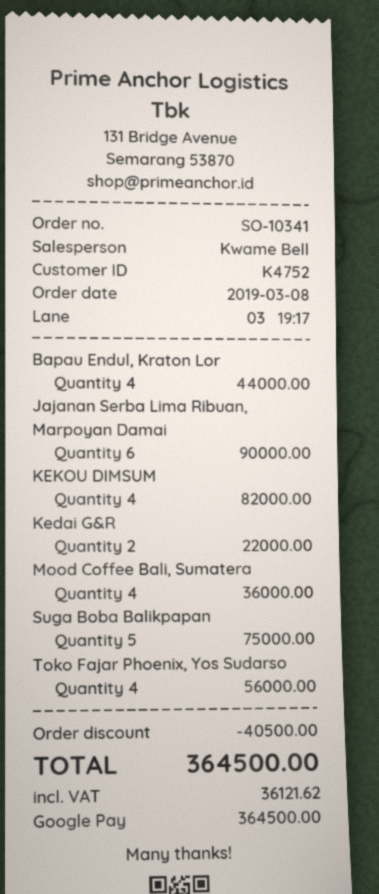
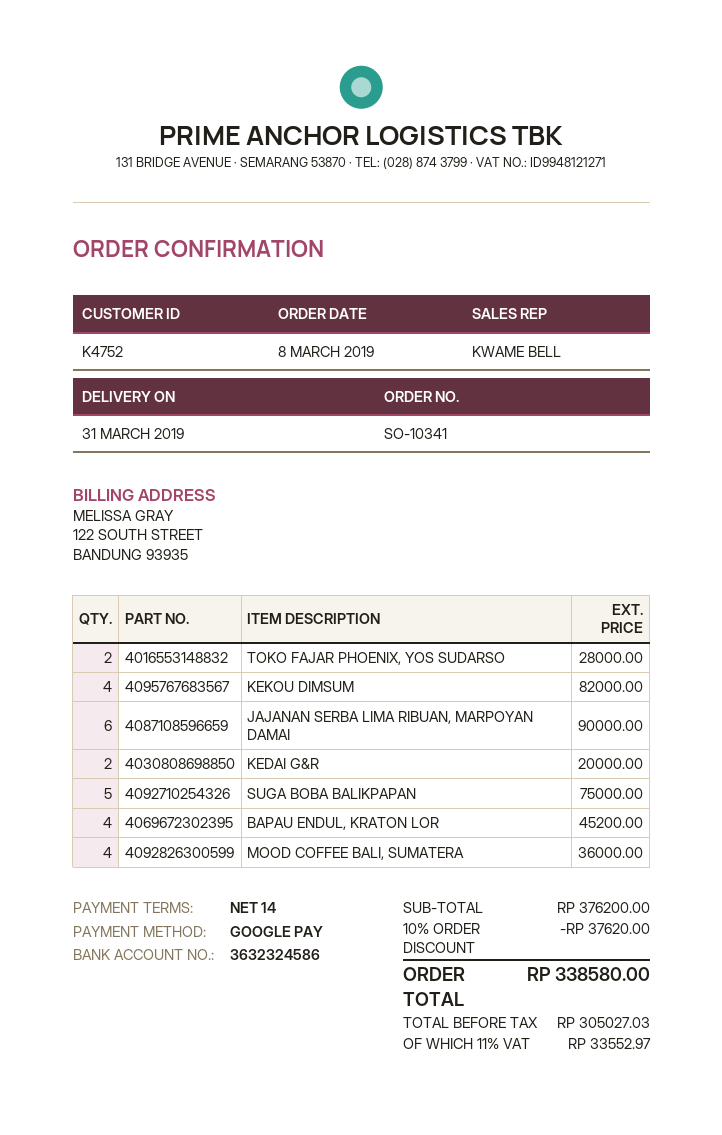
Bapau Endul, Kraton Lor: 4 for 44000.00 -> 4 for 45200.00
Kedai G&R: 2 for 22000.00 -> 2 for 20000.00
Toko Fajar Phoenix, Yos Sudarso: 4 for 56000.00 -> 2 for 28000.00
discount: 40500.00 -> 37620.00
tax: 36121.62 -> 33552.97
total: 364500.00 -> 338580.00

